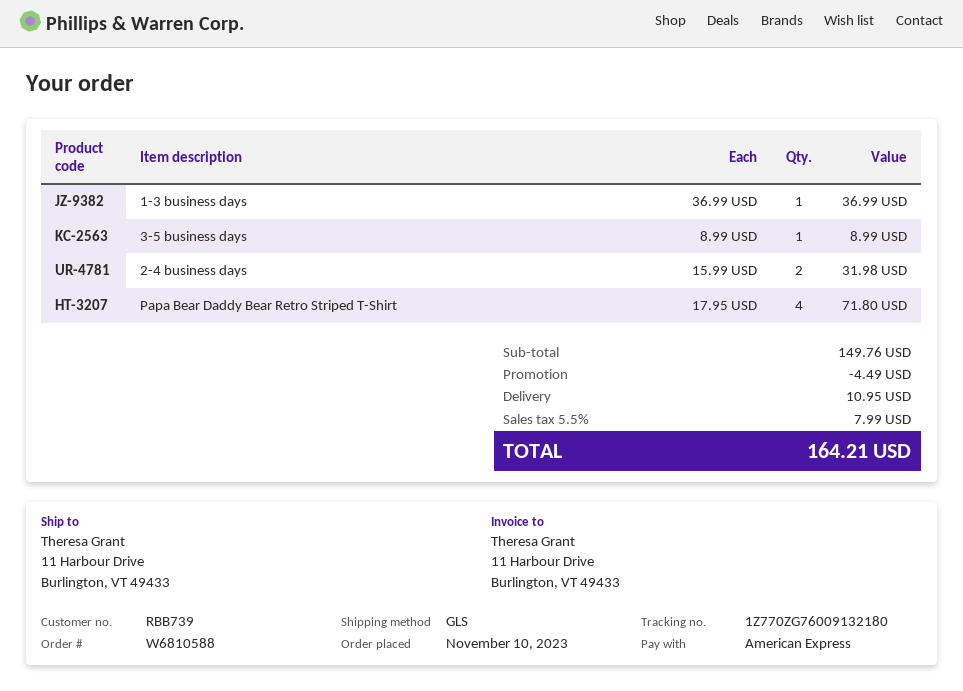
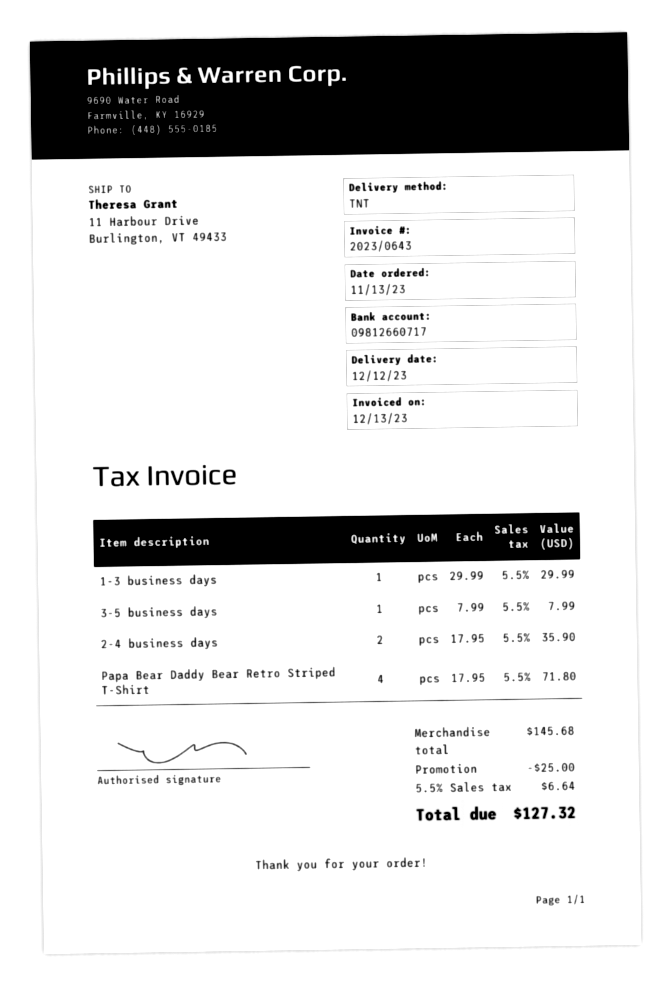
order date: 2023-11-10 -> 2023-11-13
shipping method: GLS -> TNT
1-3 business days: 1 x 36.99 = 36.99 -> 1 x 29.99 = 29.99
3-5 business days: 1 x 8.99 = 8.99 -> 1 x 7.99 = 7.99
2-4 business days: 2 x 15.99 = 31.98 -> 2 x 17.95 = 35.90
subtotal: 149.76 -> 145.68
discount: 4.49 -> 25.00
shipping: 10.95 -> none
tax: 5.5% = 7.99 -> 5.5% = 6.64
total: 164.21 -> 127.32

